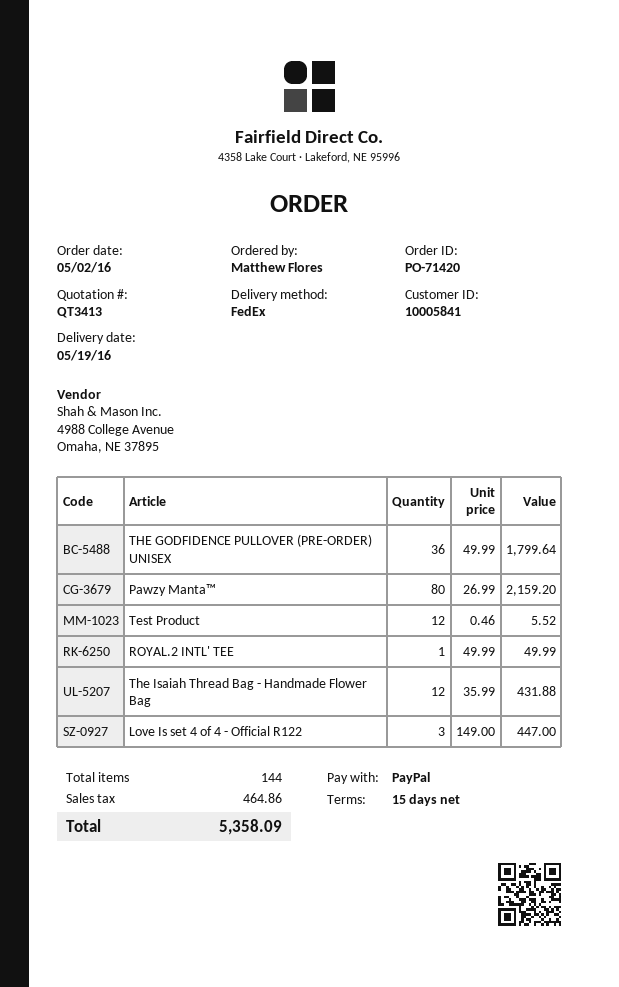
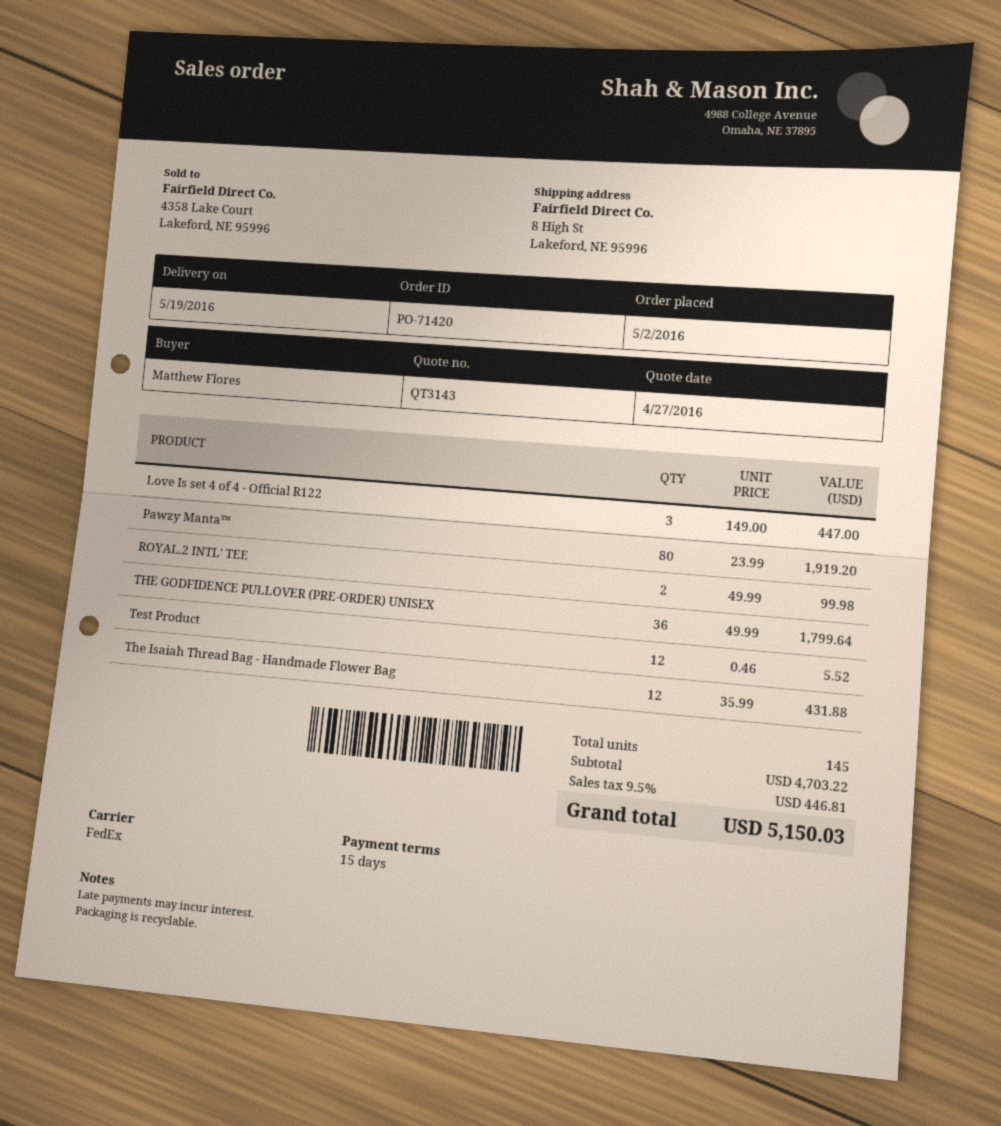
quote number: QT3413 -> QT3143
Pawzy Manta™: 80 x 26.99 = 2159.20 -> 80 x 23.99 = 1919.20
ROYAL.2 INTL' TEE: 1 x 49.99 = 49.99 -> 2 x 49.99 = 99.98
total quantity: 144 -> 145
tax: 464.86 -> 446.81
total: 5358.09 -> 5150.03

